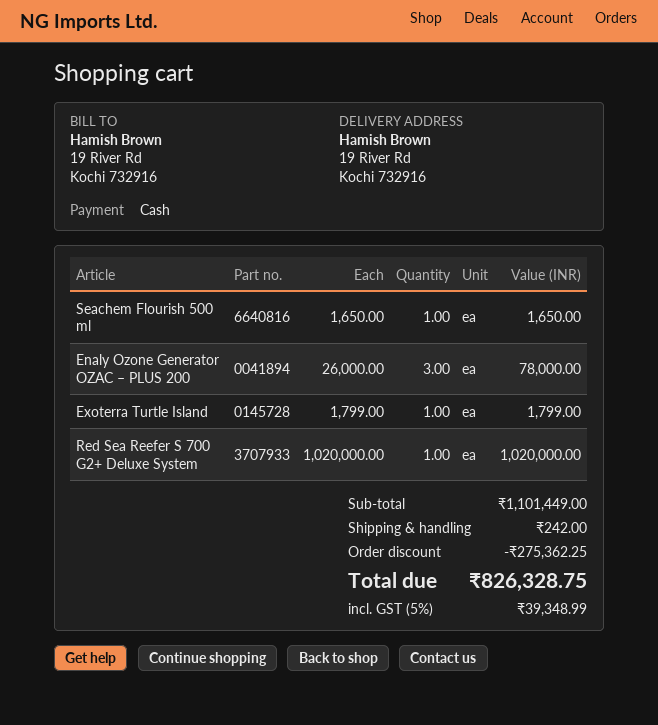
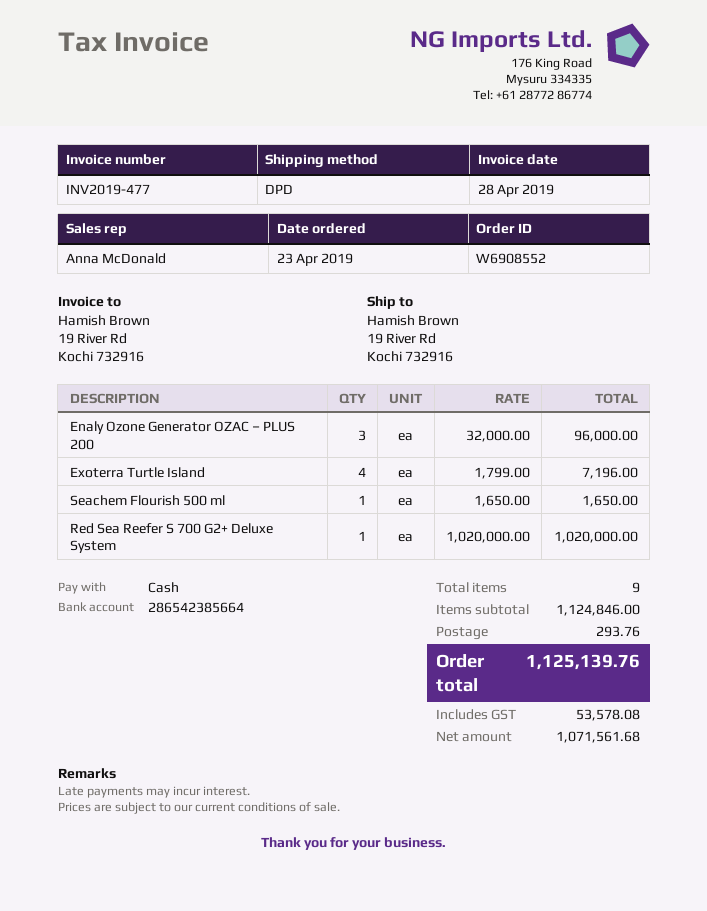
Enaly Ozone Generator OZAC – PLUS 200: 3 x 26000.00 = 78000.00 -> 3 x 32000.00 = 96000.00
Exoterra Turtle Island: 1 x 1799.00 = 1799.00 -> 4 x 1799.00 = 7196.00
subtotal: 1101449.00 -> 1124846.00
discount: 275362.25 -> none
shipping: 242.00 -> 293.76
tax: 39348.99 -> 53578.08
total: 826328.75 -> 1125139.76

